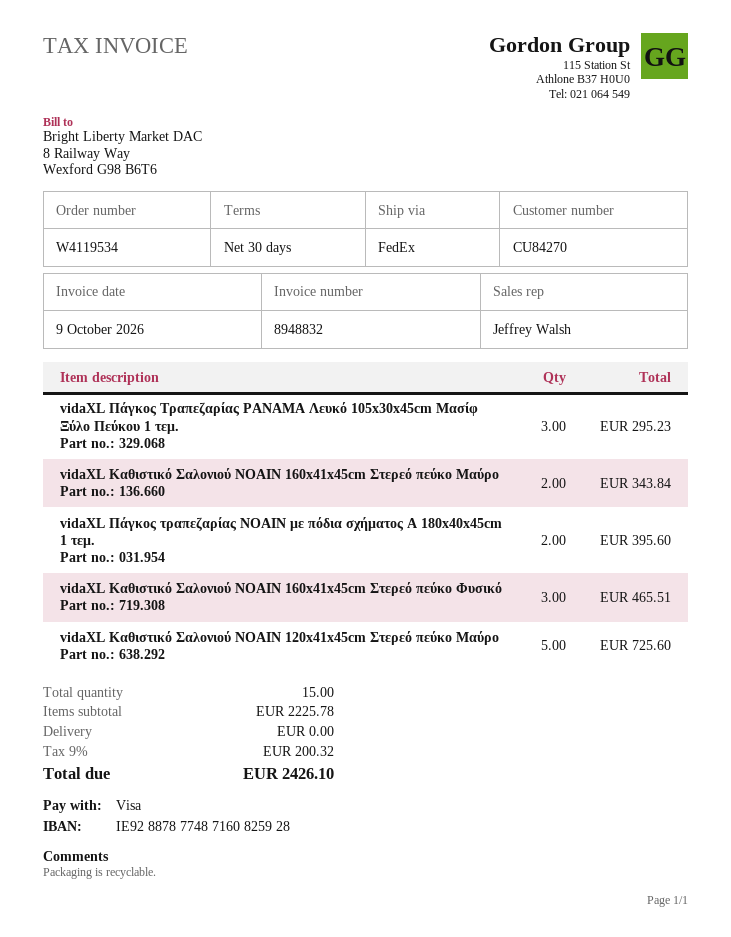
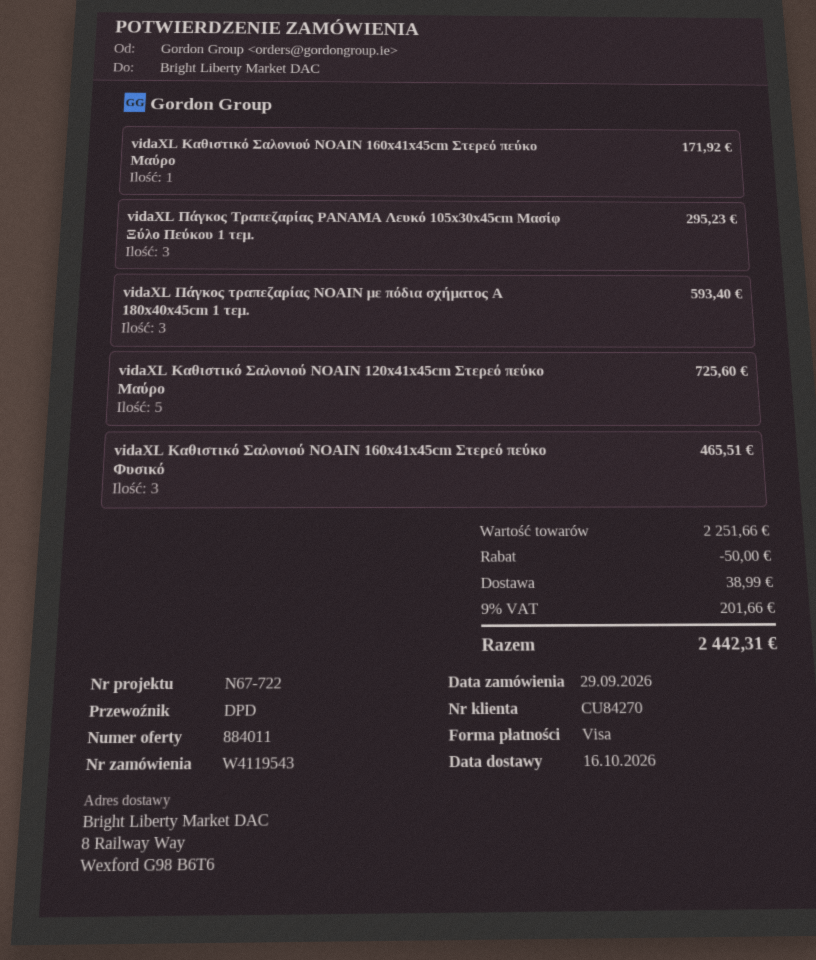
order number: W4119534 -> W4119543
shipping method: FedEx -> DPD
vidaXL Καθιστικό Σαλονιού NOAIN 160x41x45cm Στερεό πεύκο Μαύρο: 2 for 343.84 -> 1 for 171.92
vidaXL Πάγκος τραπεζαρίας NOAIN με πόδια σχήματος Α 180x40x45cm 1 τεμ.: 2 for 395.60 -> 3 for 593.40
subtotal: 2225.78 -> 2251.66
discount: none -> 50.00
shipping: 0.00 -> 38.99
tax: 9% = 200.32 -> 9% = 201.66
total: 2426.10 -> 2442.31

